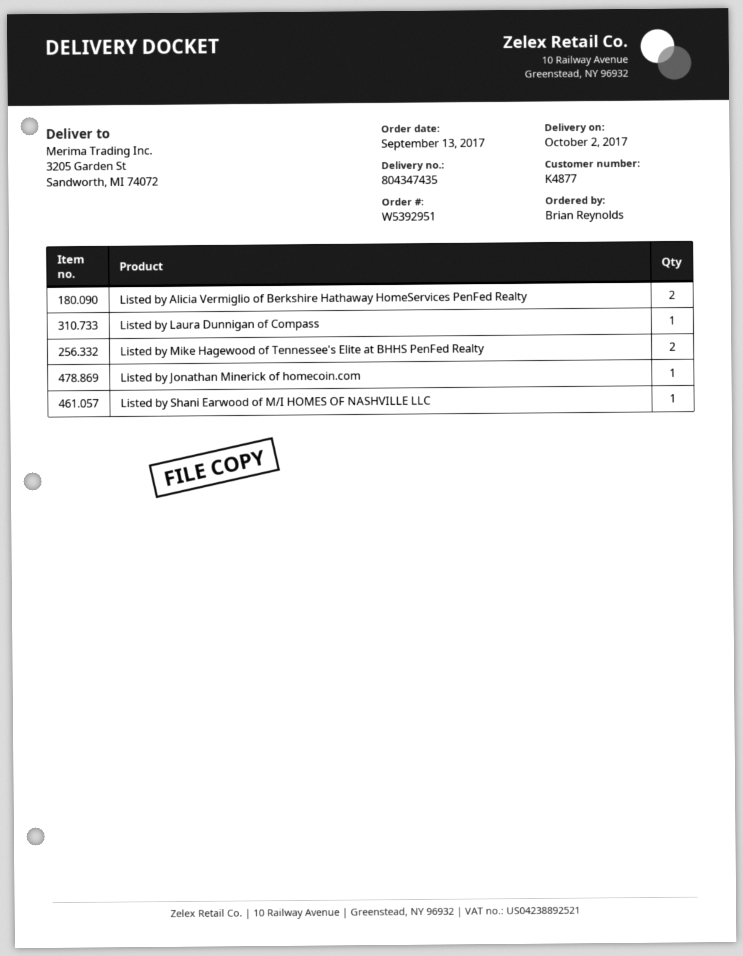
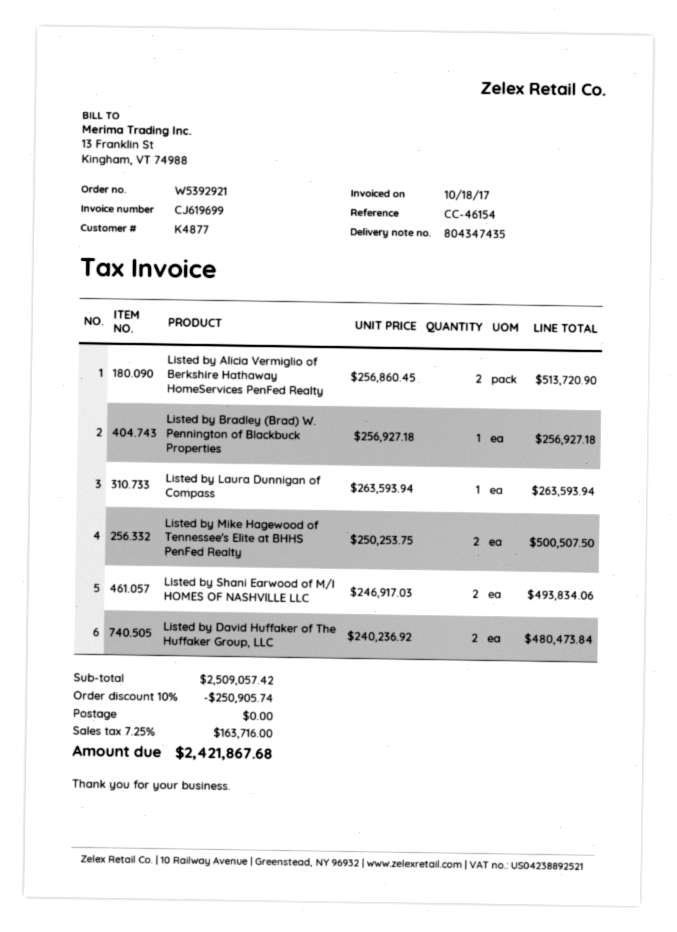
order number: W5392951 -> W5392921
Listed by Jonathan Minerick of homecoin.com: 1 -> none
Listed by Shani Earwood of M/I HOMES OF NASHVILLE LLC: 1 -> 2
Listed by Bradley (Brad) W. Pennington of Blackbuck Properties: none -> 1
Listed by David Huffaker of The Huffaker Group, LLC: none -> 2

